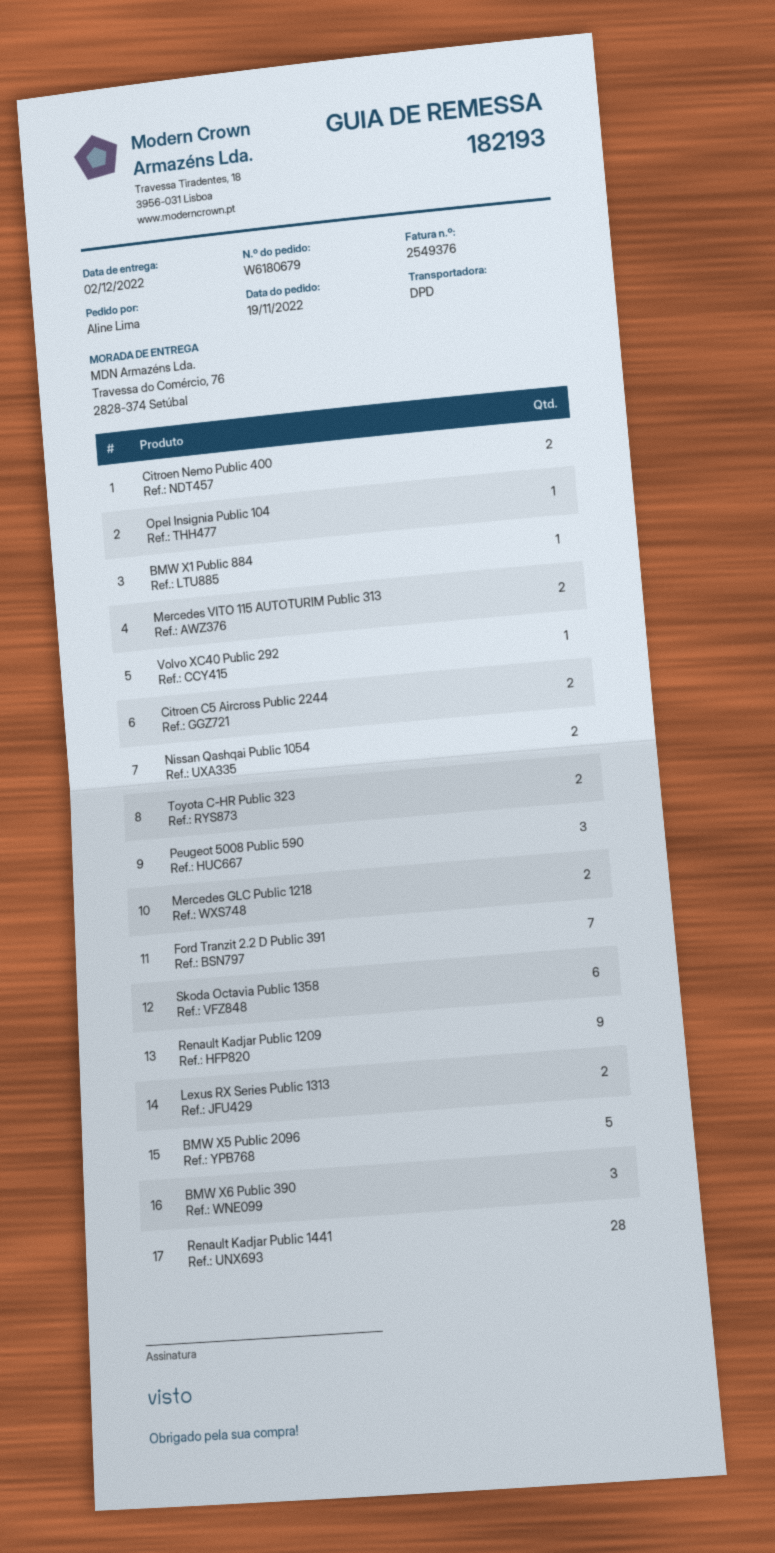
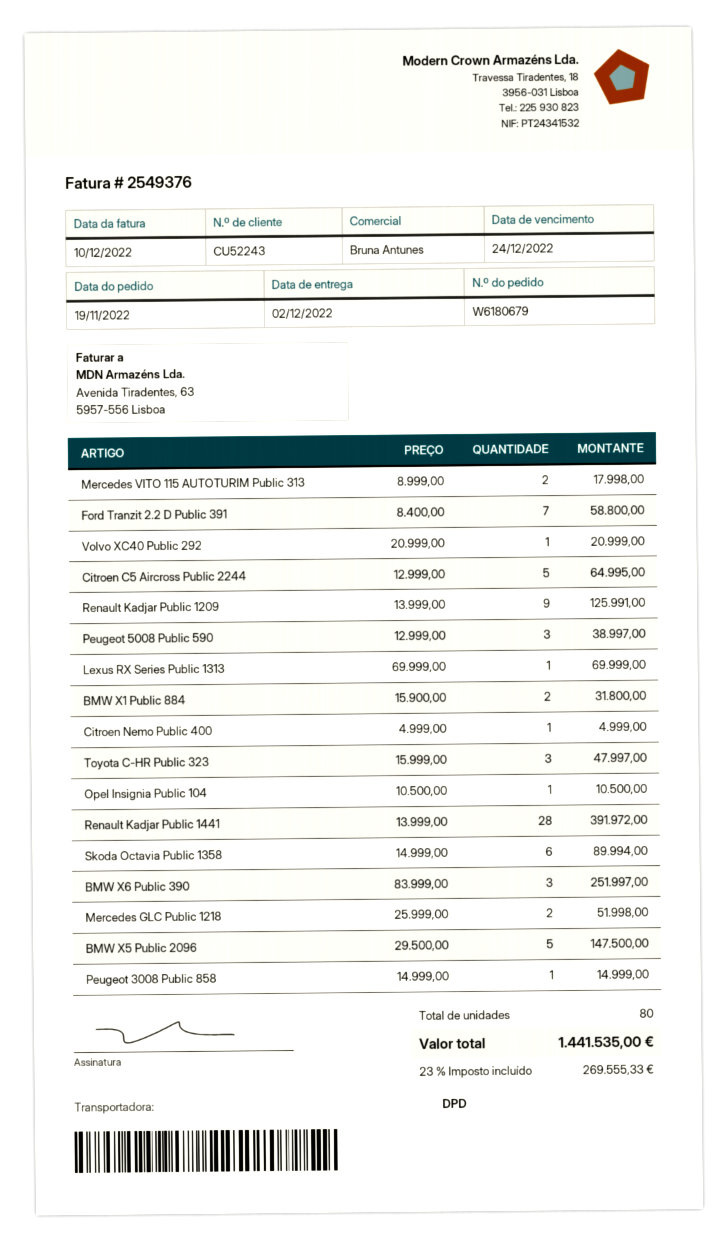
Citroen Nemo Public 400: 2 -> 1
BMW X1 Public 884: 1 -> 2
Citroen C5 Aircross Public 2244: 2 -> 5
Nissan Qashqai Public 1054: 2 -> none
Toyota C-HR Public 323: 2 -> 3
Lexus RX Series Public 1313: 2 -> 1
Peugeot 3008 Public 858: none -> 1

